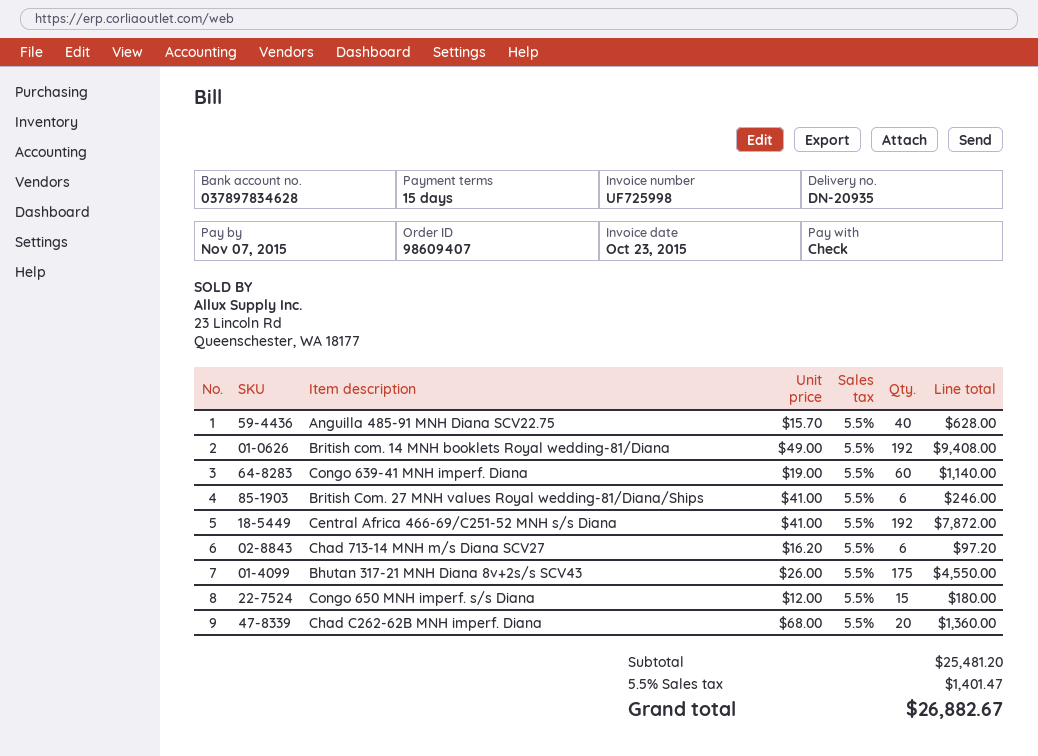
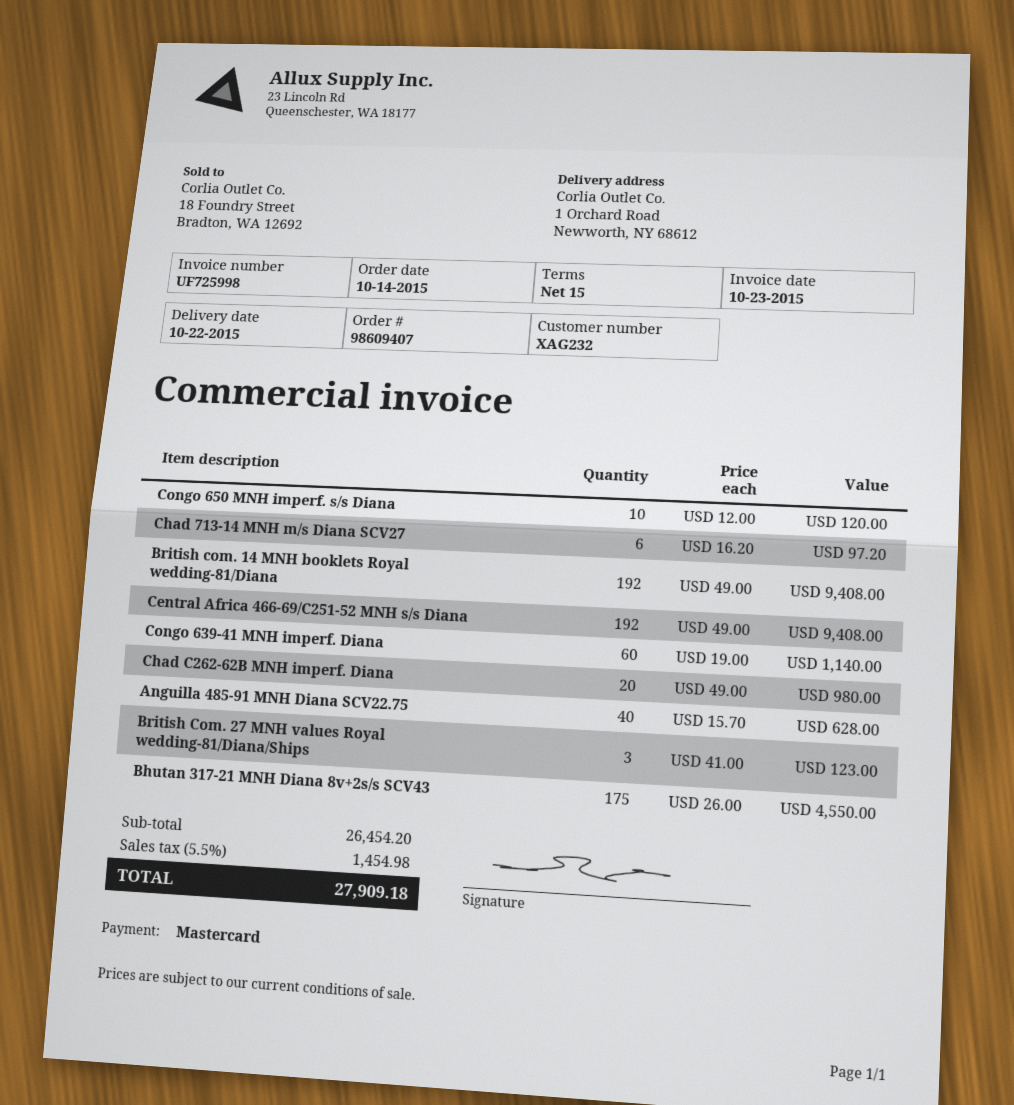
payment method: cheque -> Mastercard
British Com. 27 MNH values Royal wedding-81/Diana/Ships: 6 x 41.00 = 246.00 -> 3 x 41.00 = 123.00
Central Africa 466-69/C251-52 MNH s/s Diana: 192 x 41.00 = 7872.00 -> 192 x 49.00 = 9408.00
Congo 650 MNH imperf. s/s Diana: 15 x 12.00 = 180.00 -> 10 x 12.00 = 120.00
Chad C262-62B MNH imperf. Diana: 20 x 68.00 = 1360.00 -> 20 x 49.00 = 980.00
subtotal: 25481.20 -> 26454.20
tax: 5.5% = 1401.47 -> 5.5% = 1454.98
total: 26882.67 -> 27909.18

